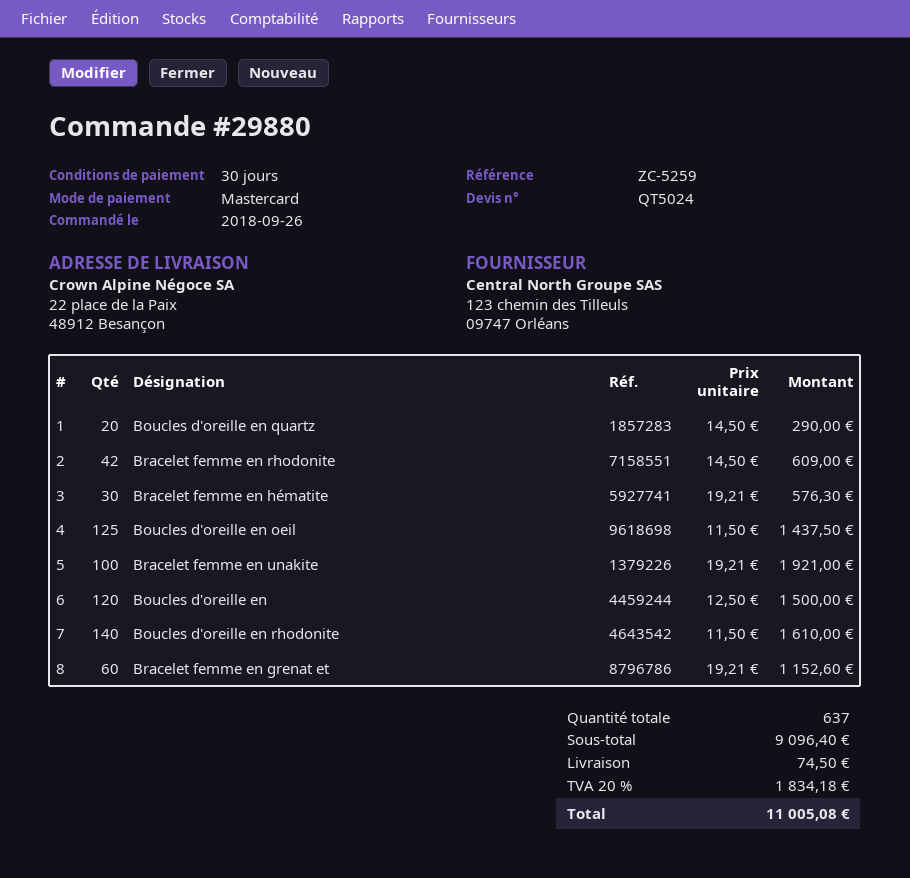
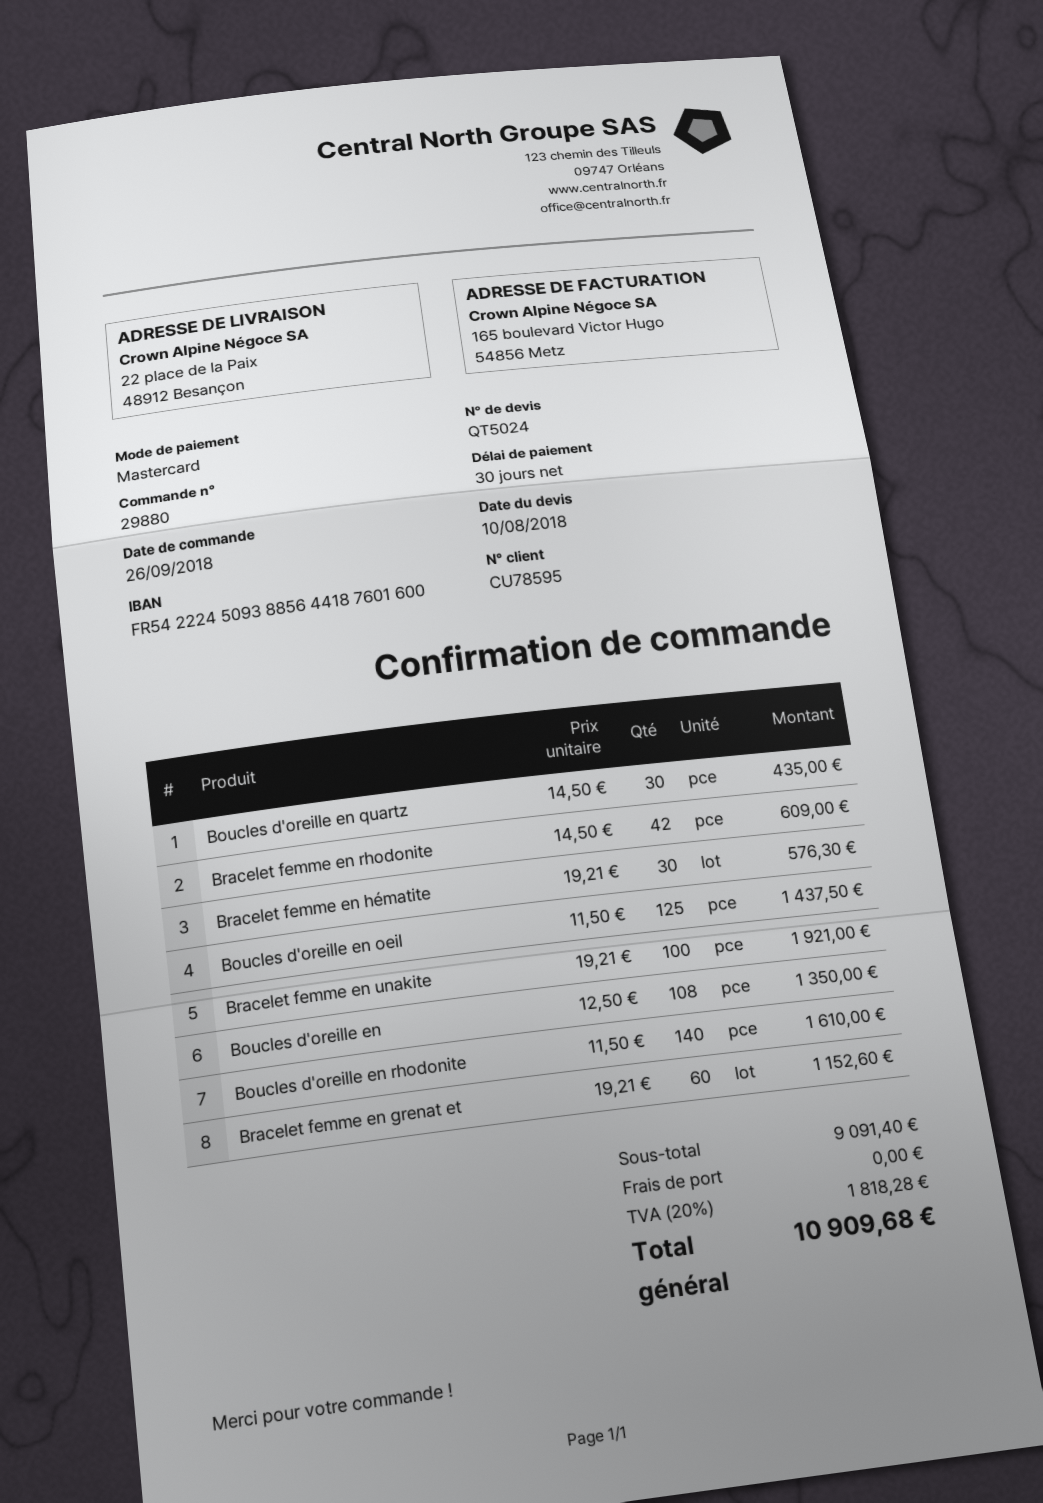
Boucles d'oreille en quartz: 20 x 14.50 = 290.00 -> 30 x 14.50 = 435.00
Boucles d'oreille en: 120 x 12.50 = 1500.00 -> 108 x 12.50 = 1350.00
subtotal: 9096.40 -> 9091.40
shipping: 74.50 -> 0.00
tax: 20% = 1834.18 -> 20% = 1818.28
total: 11005.08 -> 10909.68

